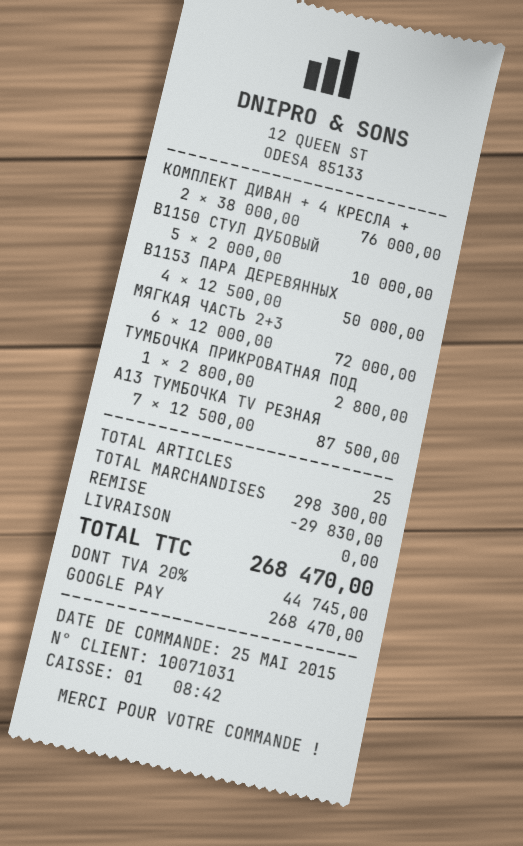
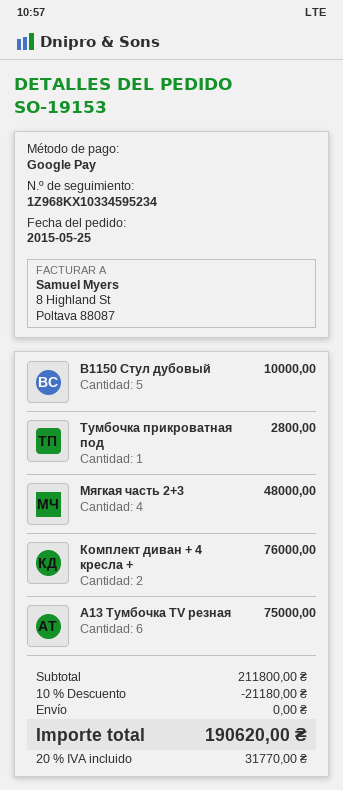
В1153 ПАРА ДЕРЕВЯННЫХ: 4 for 50000.00 -> none
МЯГКАЯ ЧАСТЬ 2+3: 6 for 72000.00 -> 4 for 48000.00
А13 ТУМБОЧКА TV РЕЗНАЯ: 7 for 87500.00 -> 6 for 75000.00
subtotal: 298300.00 -> 211800.00
discount: 29830.00 -> 21180.00
tax: 20% = 44745.00 -> 20% = 31770.00
total: 268470.00 -> 190620.00

